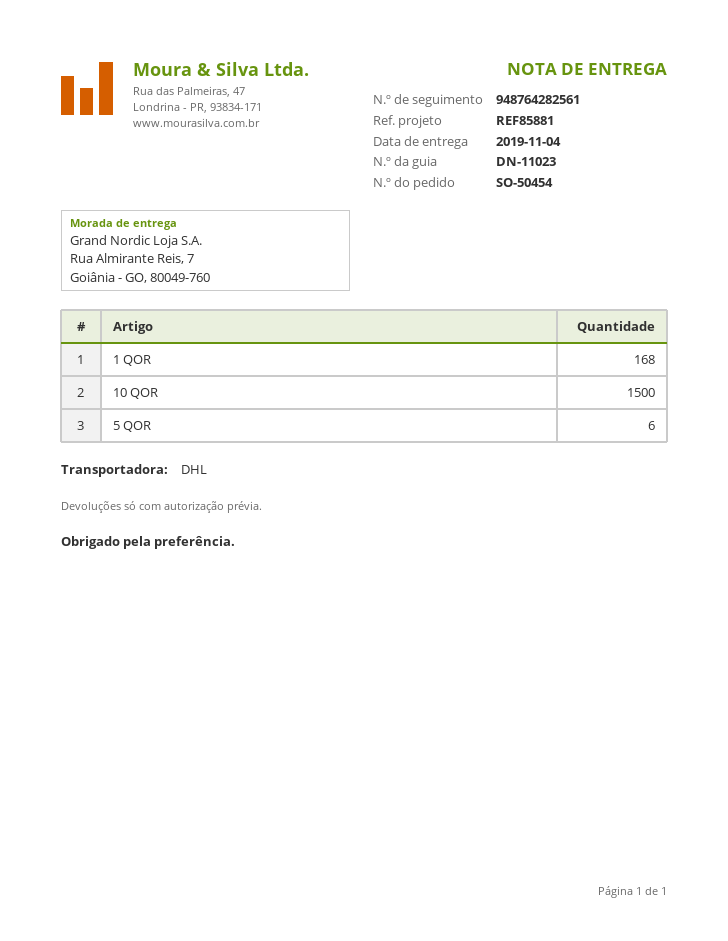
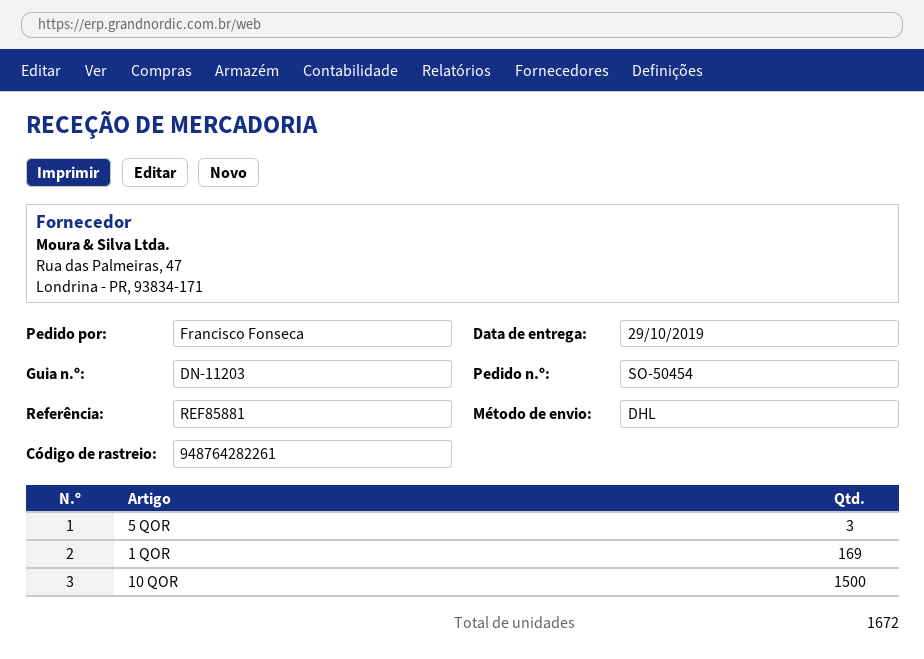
delivery note number: DN-11023 -> DN-11203
delivery date: 2019-11-04 -> 2019-10-29
tracking number: 948764282561 -> 948764282261
1 QOR: 168 -> 169
5 QOR: 6 -> 3

